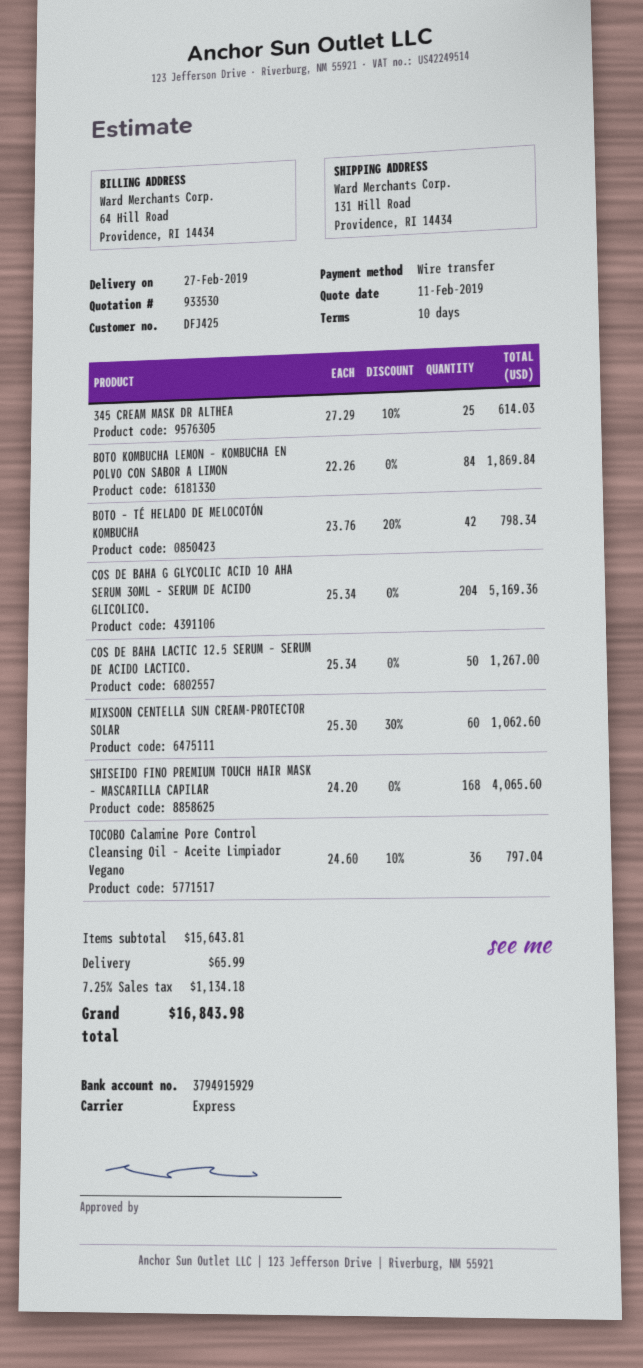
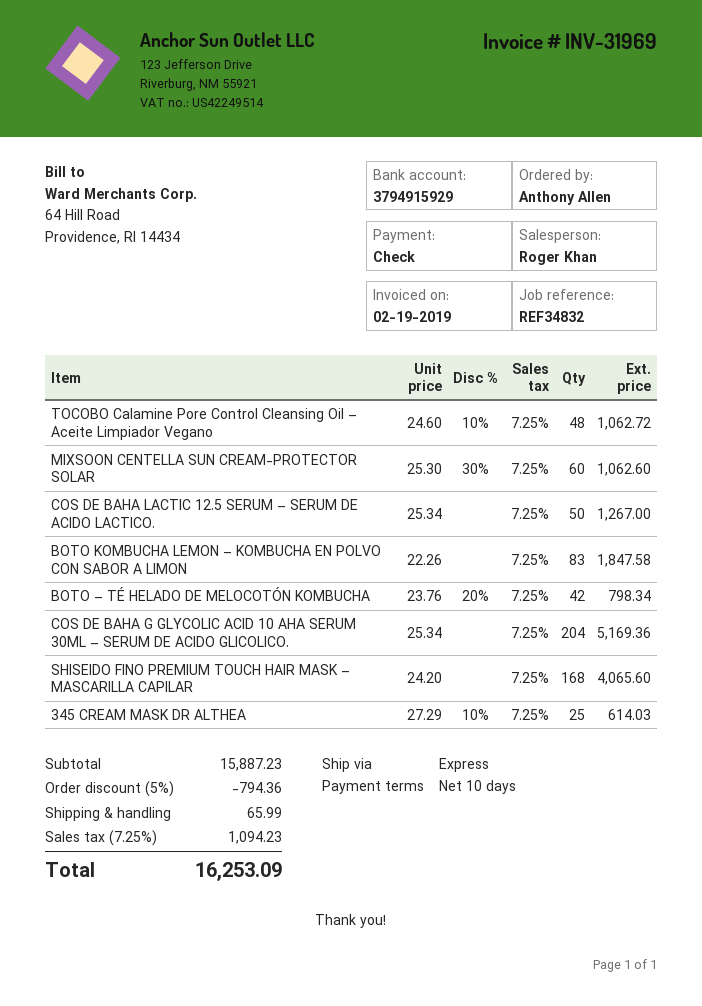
payment method: bank transfer -> cheque
BOTO KOMBUCHA LEMON – KOMBUCHA EN POLVO CON SABOR A LIMON: 84 x 22.26 = 1869.84 -> 83 x 22.26 = 1847.58
TOCOBO Calamine Pore Control Cleansing Oil – Aceite Limpiador Vegano: 36 x 24.60 - 10% = 797.04 -> 48 x 24.60 - 10% = 1062.72
subtotal: 15643.81 -> 15887.23
discount: none -> 5% = 794.36
tax: 7.25% = 1134.18 -> 7.25% = 1094.23
total: 16843.98 -> 16253.09

